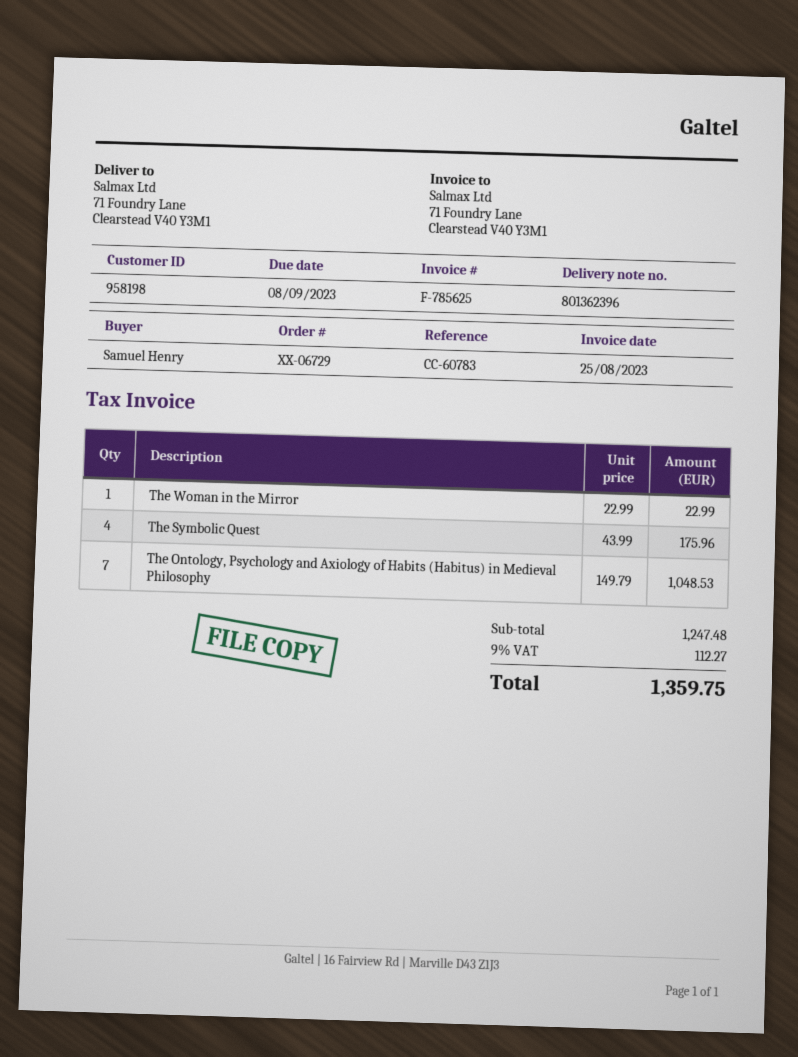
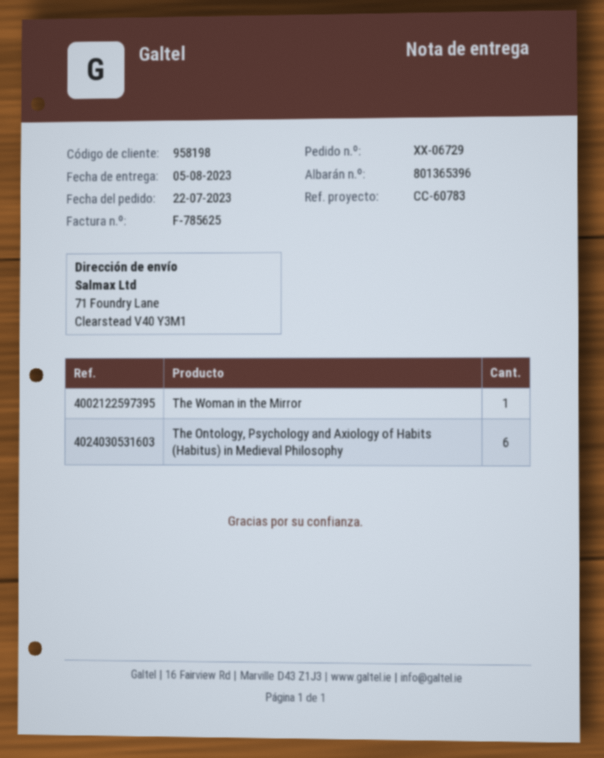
delivery note number: 801362396 -> 801365396
The Symbolic Quest: 4 -> none
The Ontology, Psychology and Axiology of Habits (Habitus) in Medieval Philosophy: 7 -> 6

